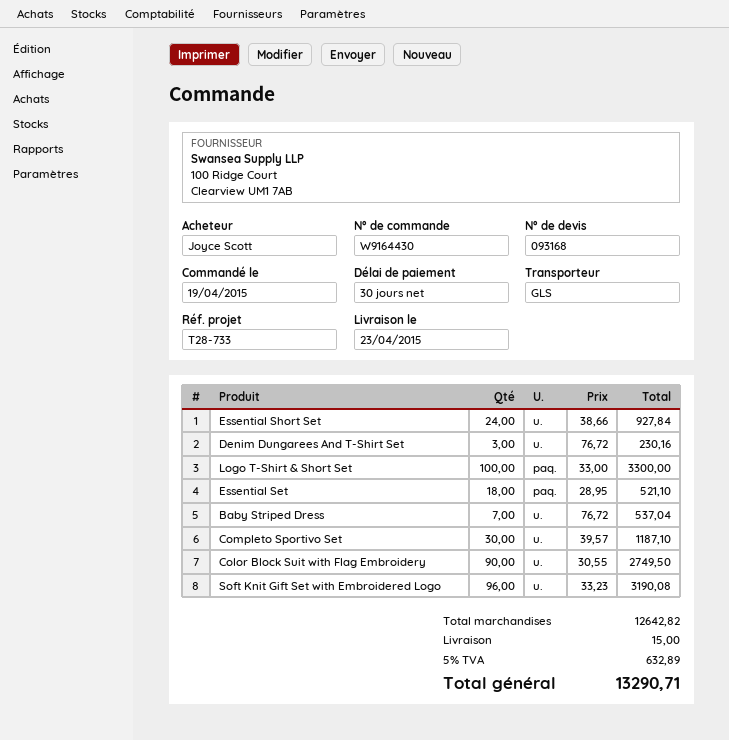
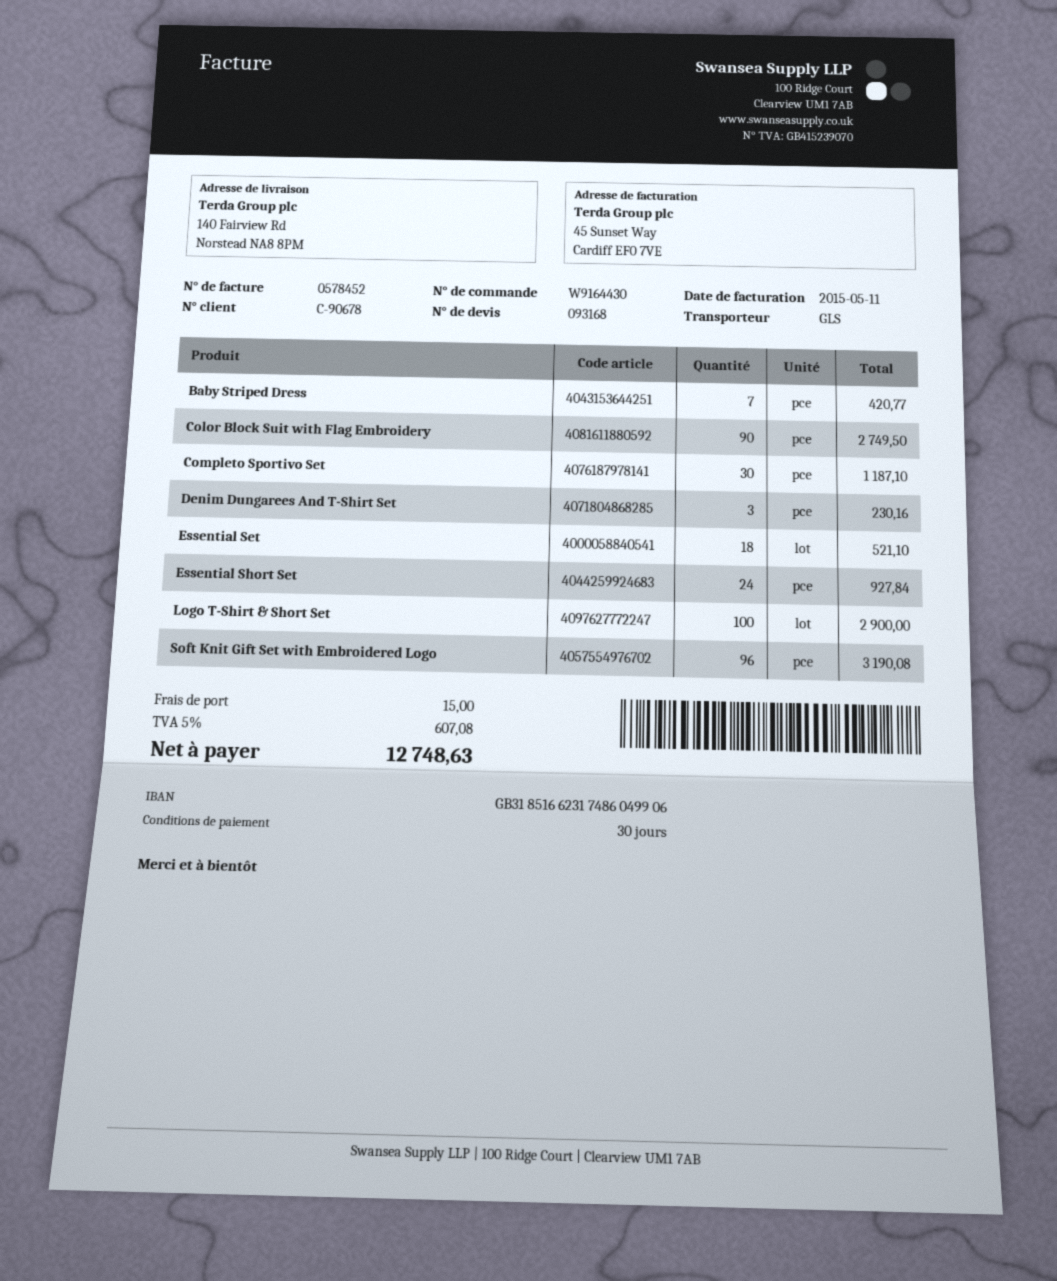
Logo T-Shirt & Short Set: 100 for 3300.00 -> 100 for 2900.00
Baby Striped Dress: 7 for 537.04 -> 7 for 420.77
tax: 5% = 632.89 -> 5% = 607.08
total: 13290.71 -> 12748.63

